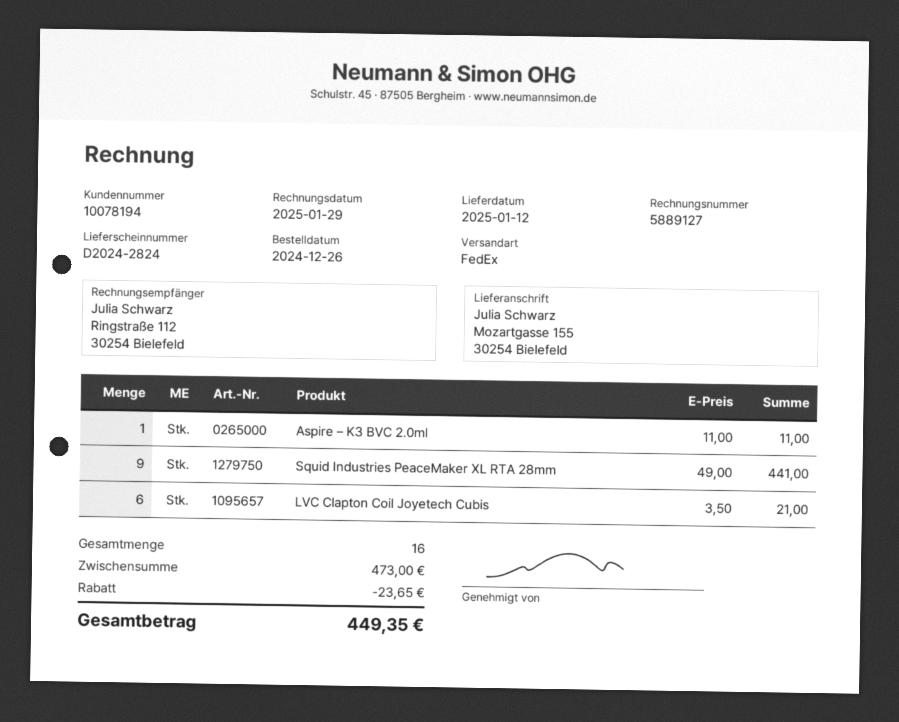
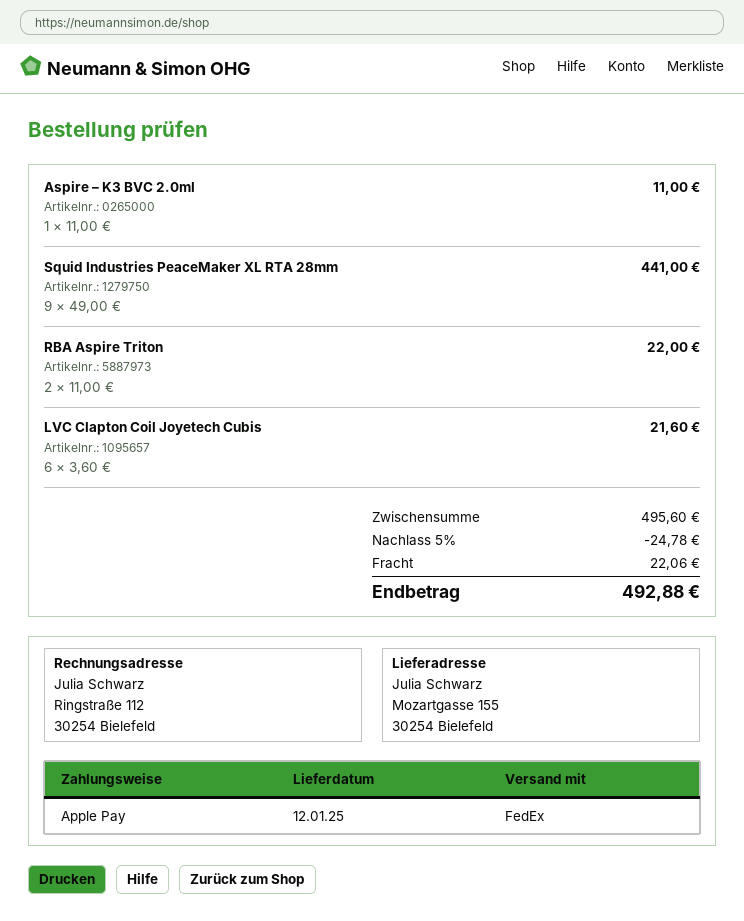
LVC Clapton Coil Joyetech Cubis: 6 x 3.50 = 21.00 -> 6 x 3.60 = 21.60
RBA Aspire Triton: none -> 2 x 11.00 = 22.00
subtotal: 473.00 -> 495.60
discount: 23.65 -> 24.78
shipping: none -> 22.06
total: 449.35 -> 492.88

